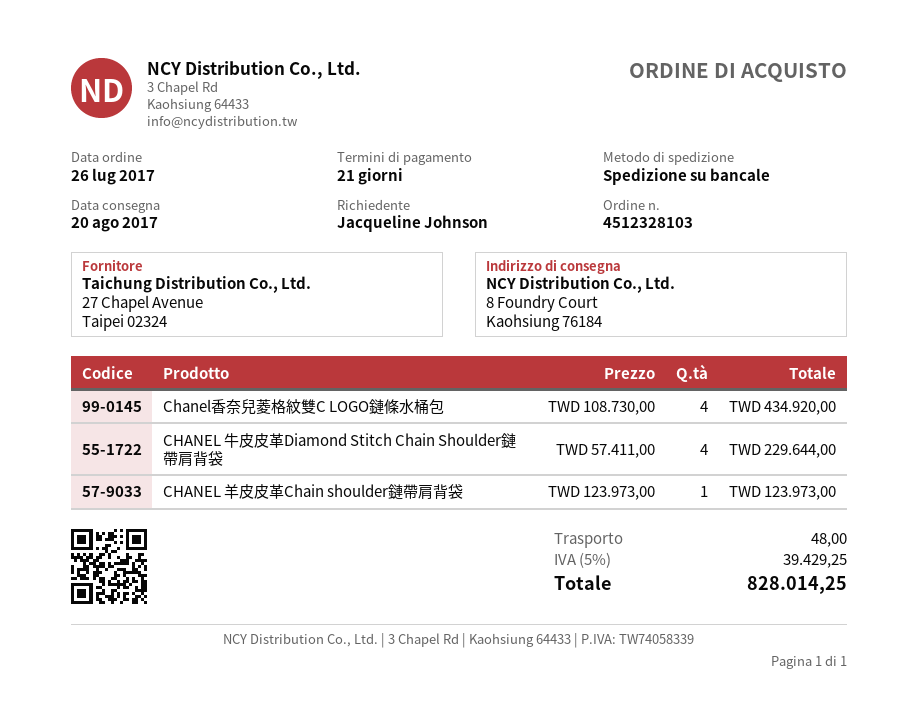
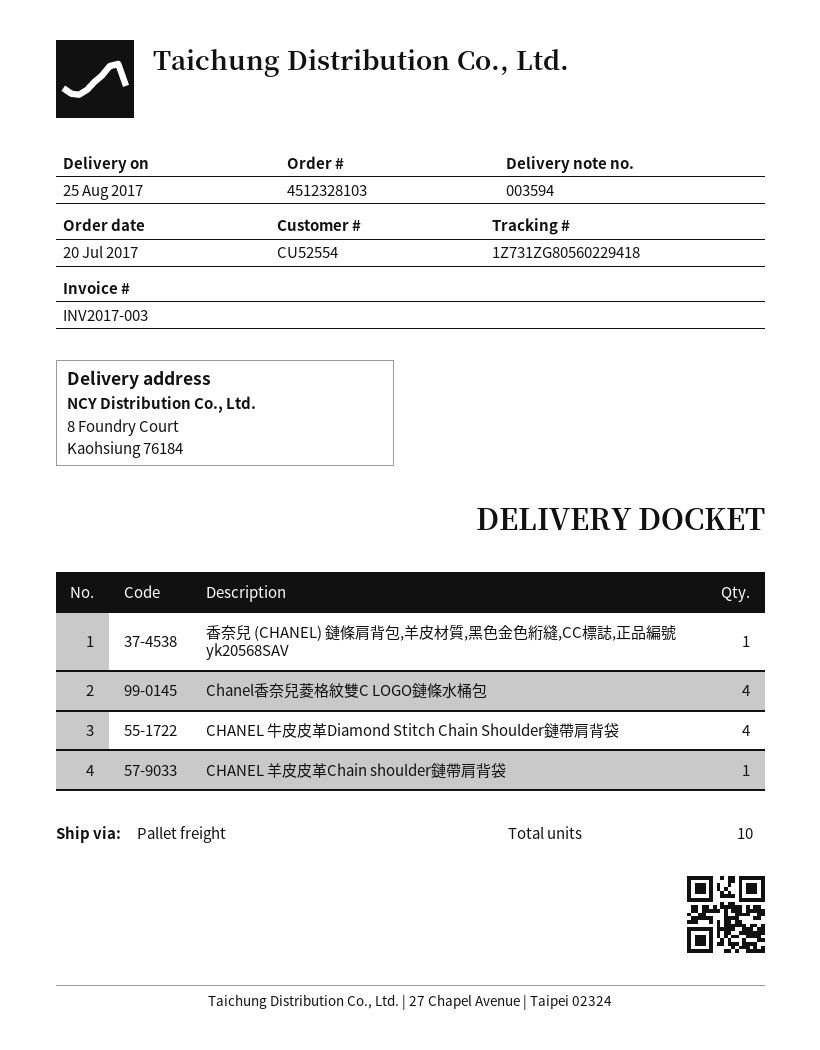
order date: 2017-07-26 -> 2017-07-20
delivery date: 2017-08-20 -> 2017-08-25
香奈兒 (CHANEL) 鏈條肩背包,羊皮材質,黑色金色絎縫,CC標誌,正品編號 yk20568SAV: none -> 1

